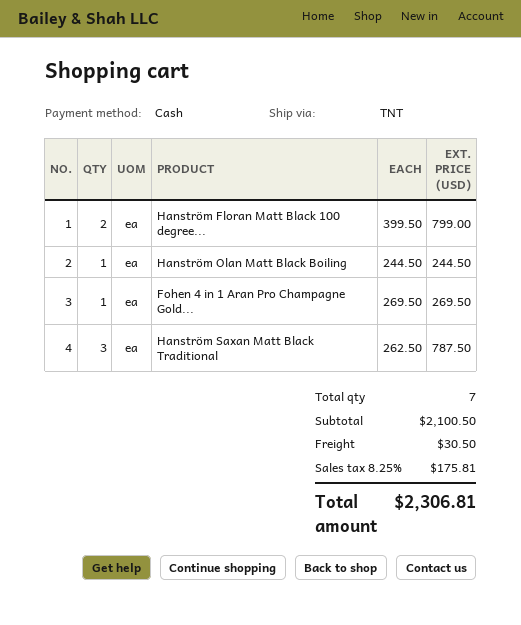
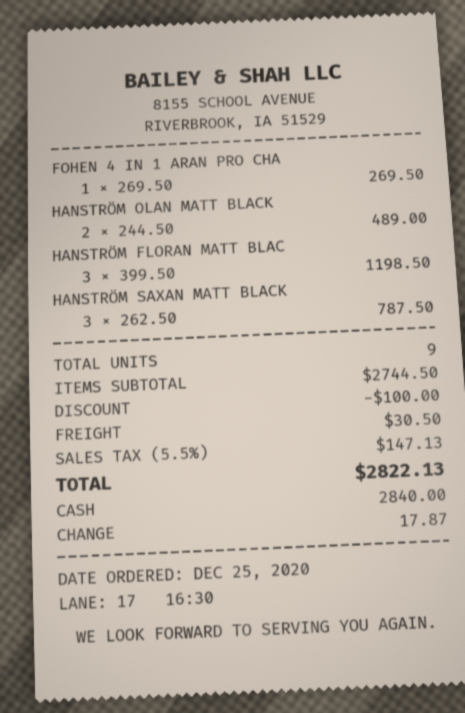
Hanström Floran Matt Black 100 degree...: 2 x 399.50 = 799.00 -> 3 x 399.50 = 1198.50
Hanström Olan Matt Black Boiling: 1 x 244.50 = 244.50 -> 2 x 244.50 = 489.00
total quantity: 7 -> 9
subtotal: 2100.50 -> 2744.50
discount: none -> 100.00
tax: 8.25% = 175.81 -> 5.5% = 147.13
total: 2306.81 -> 2822.13

